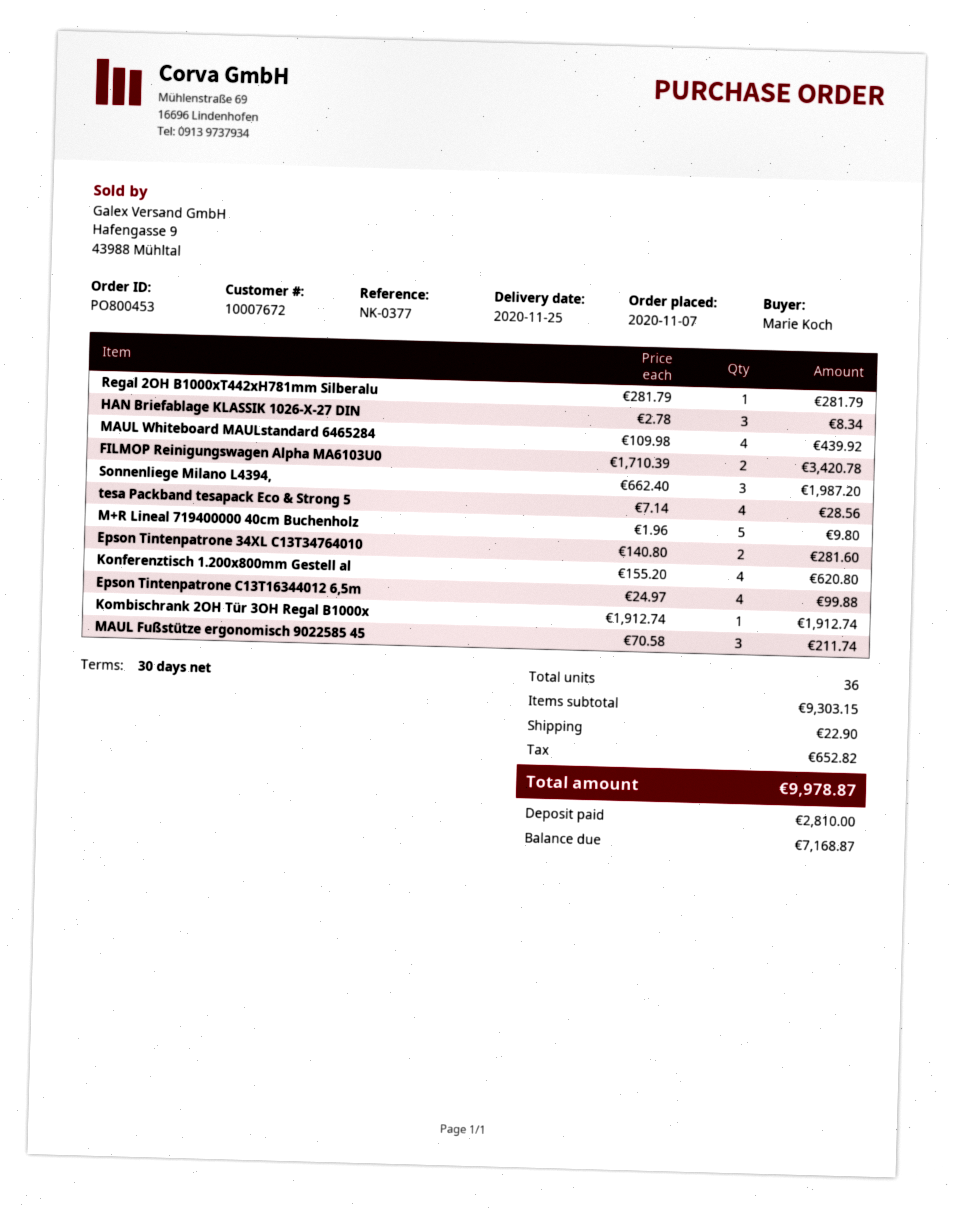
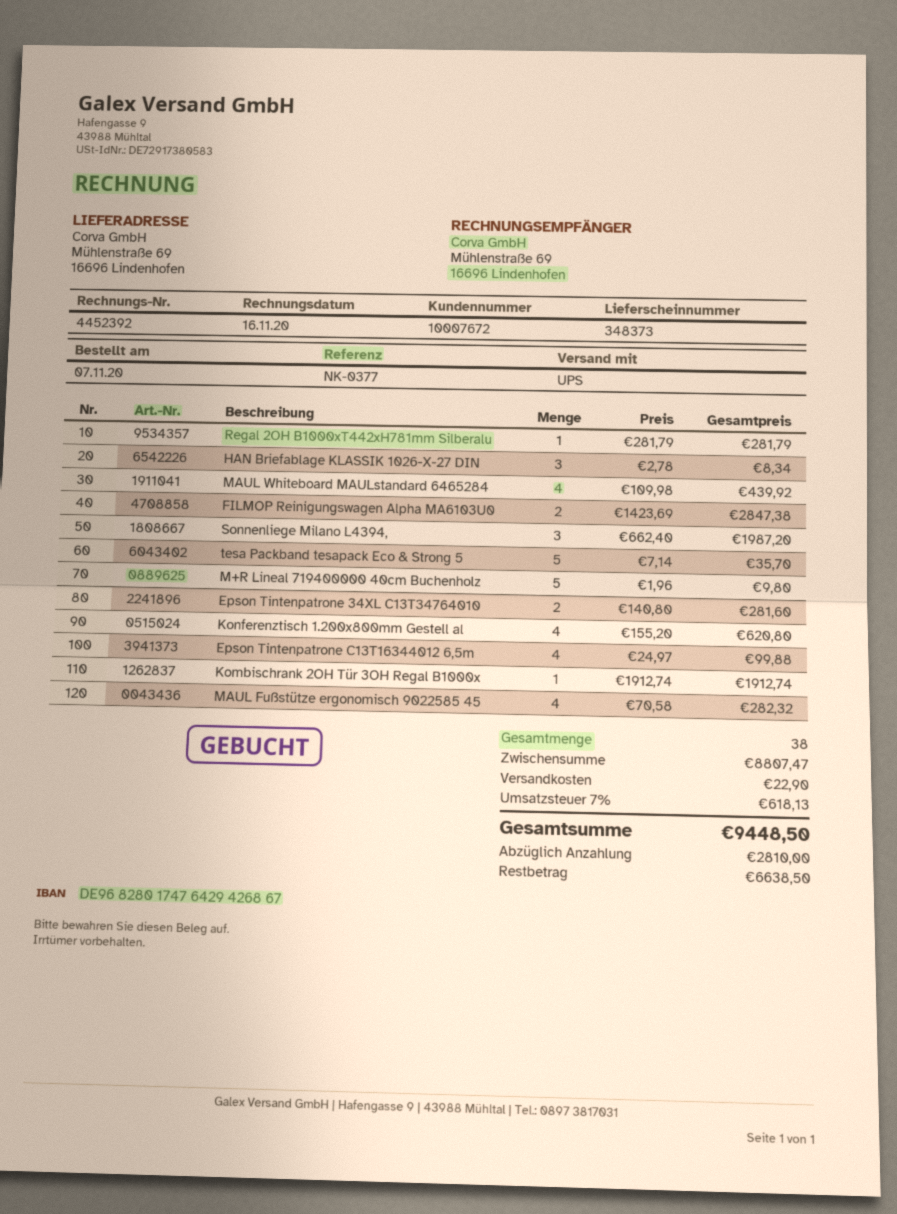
FILMOP Reinigungswagen Alpha MA6103U0: 2 x 1710.39 = 3420.78 -> 2 x 1423.69 = 2847.38
tesa Packband tesapack Eco & Strong 5: 4 x 7.14 = 28.56 -> 5 x 7.14 = 35.70
MAUL Fußstütze ergonomisch 9022585 45: 3 x 70.58 = 211.74 -> 4 x 70.58 = 282.32
total quantity: 36 -> 38
subtotal: 9303.15 -> 8807.47
tax: 652.82 -> 618.13
total: 9978.87 -> 9448.50
balance: 7168.87 -> 6638.50

